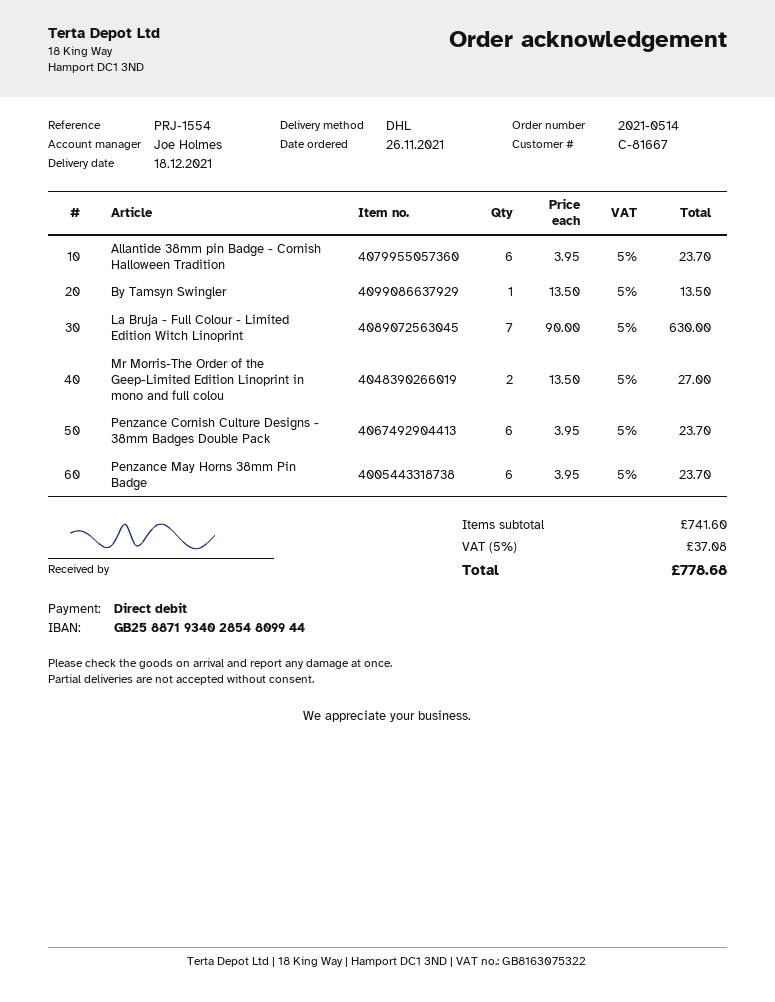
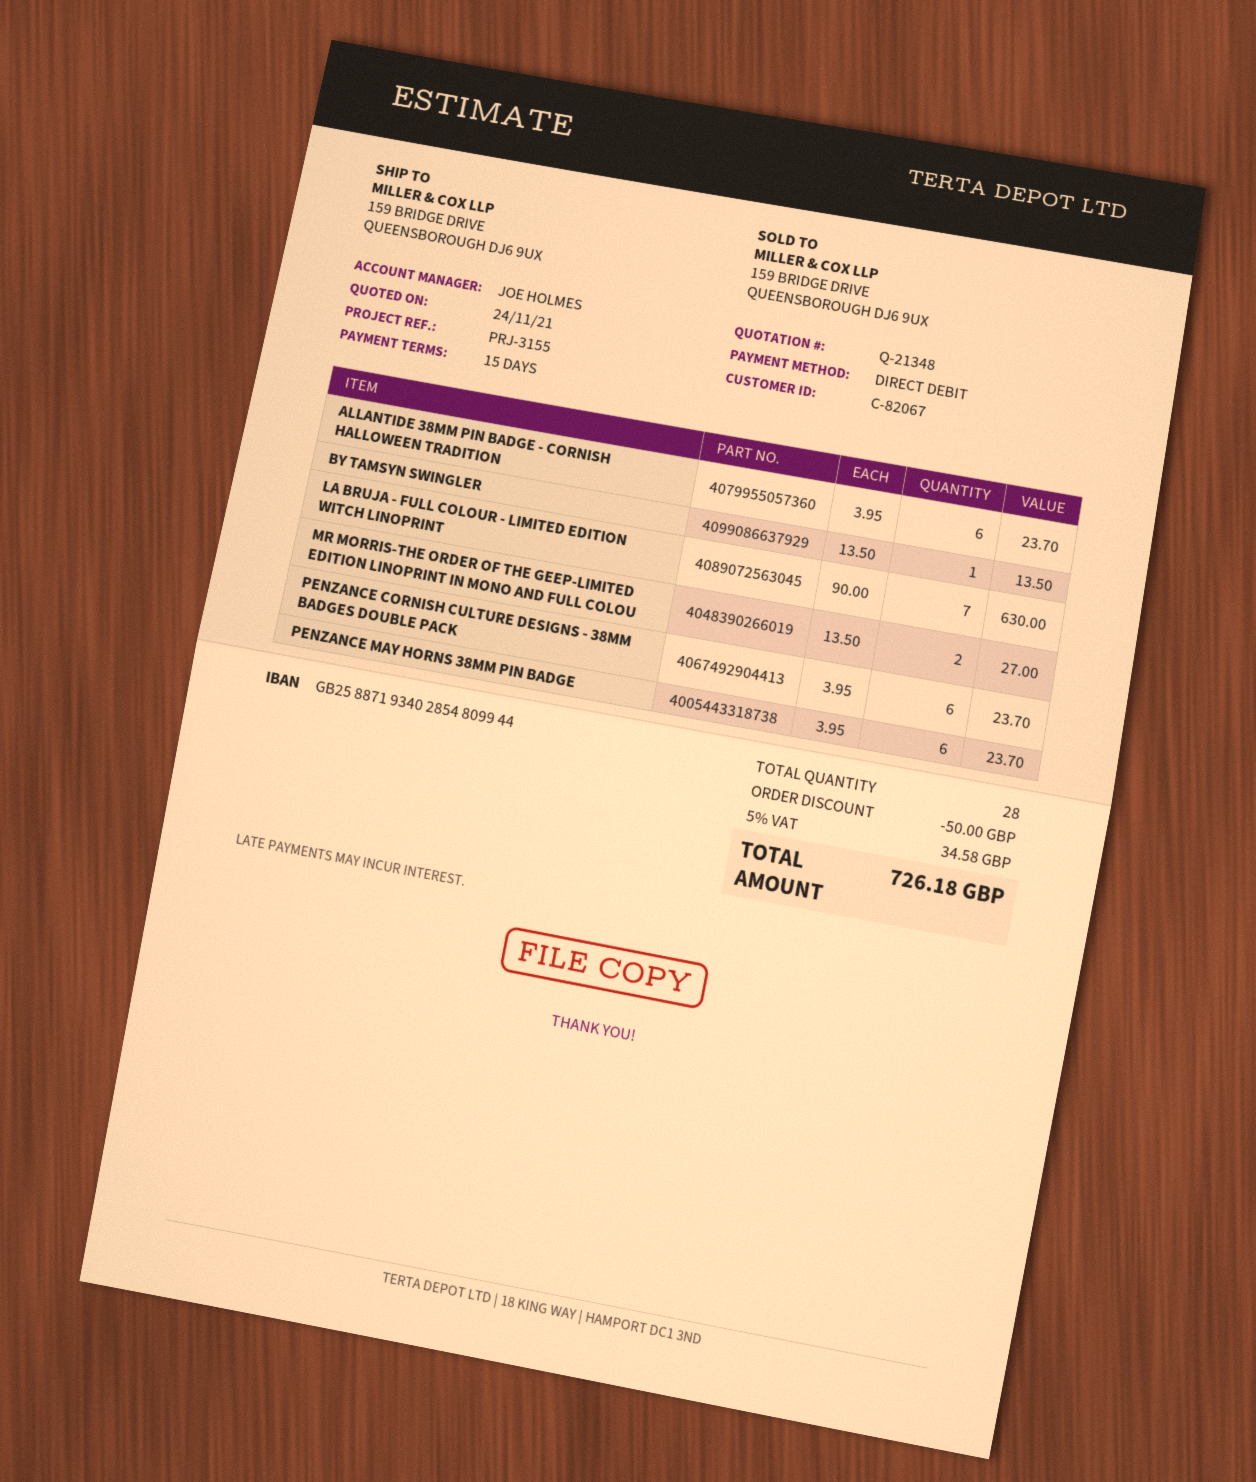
customer number: C-81667 -> C-82067
reference: PRJ-1554 -> PRJ-3155
discount: none -> 50.00
tax: 5% = 37.08 -> 5% = 34.58
total: 778.68 -> 726.18

